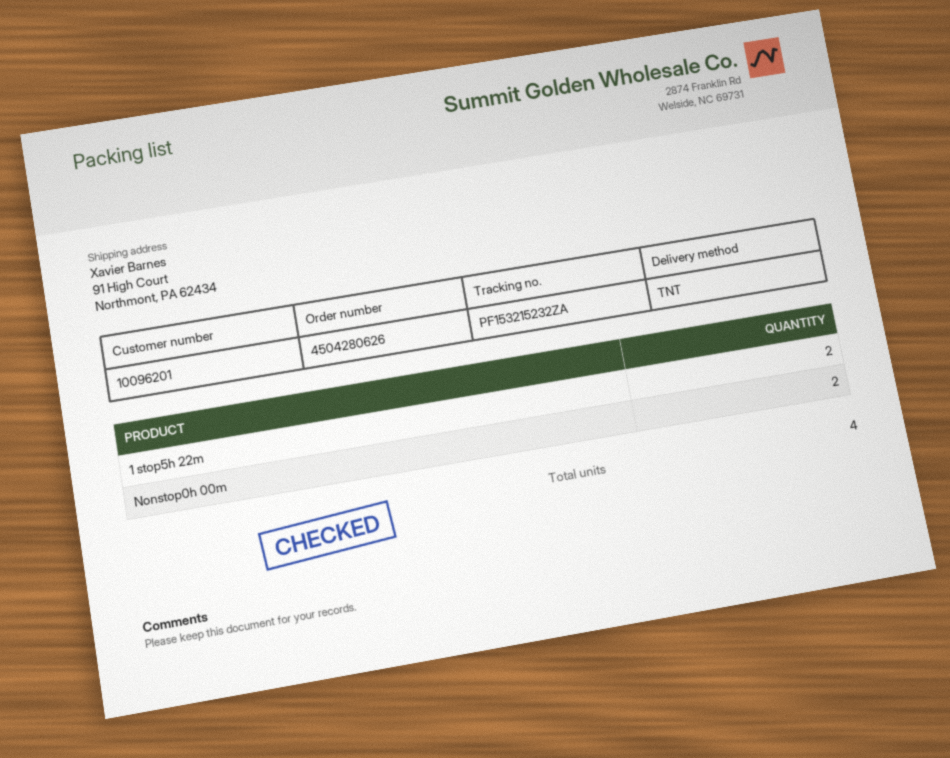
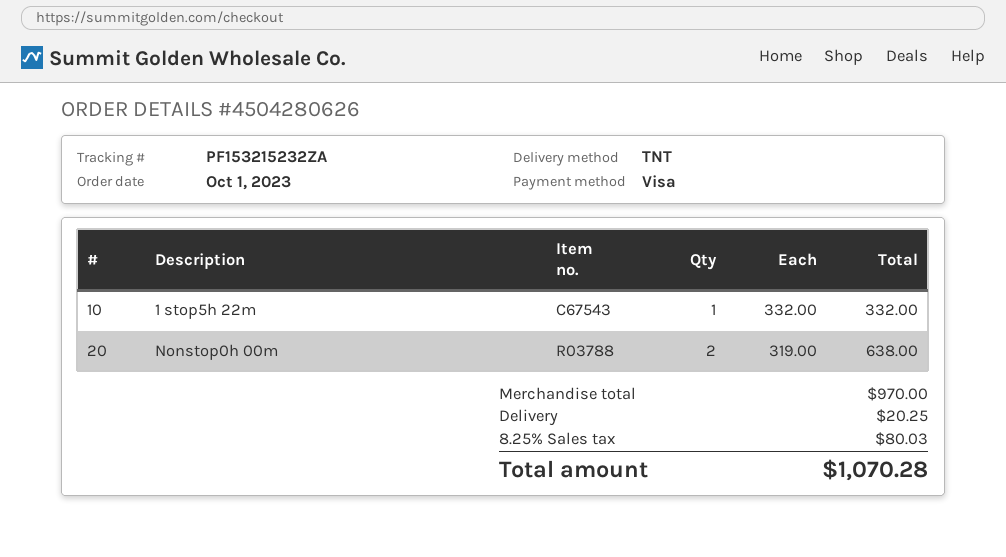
1 stop5h 22m: 2 -> 1

